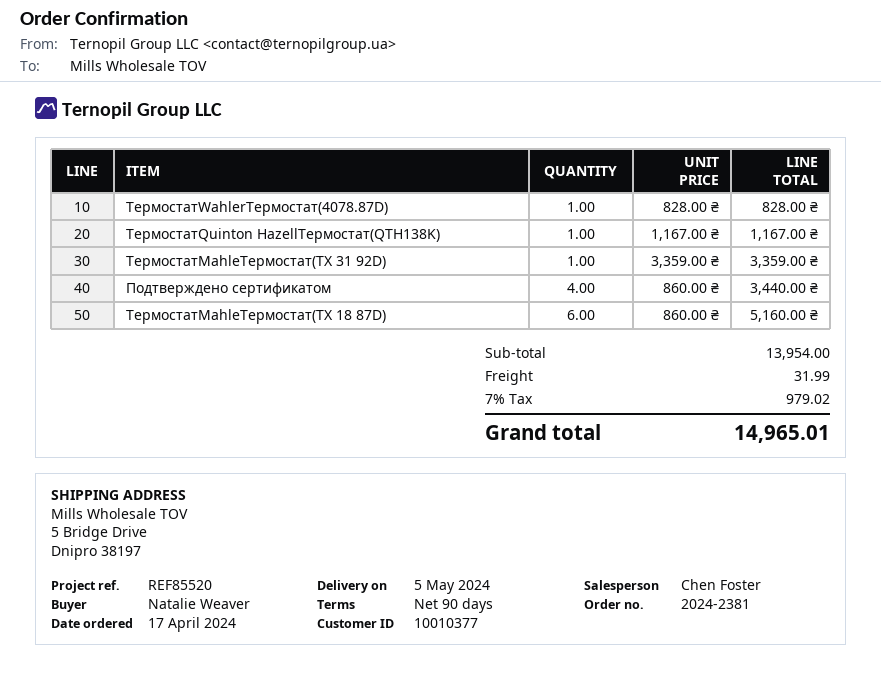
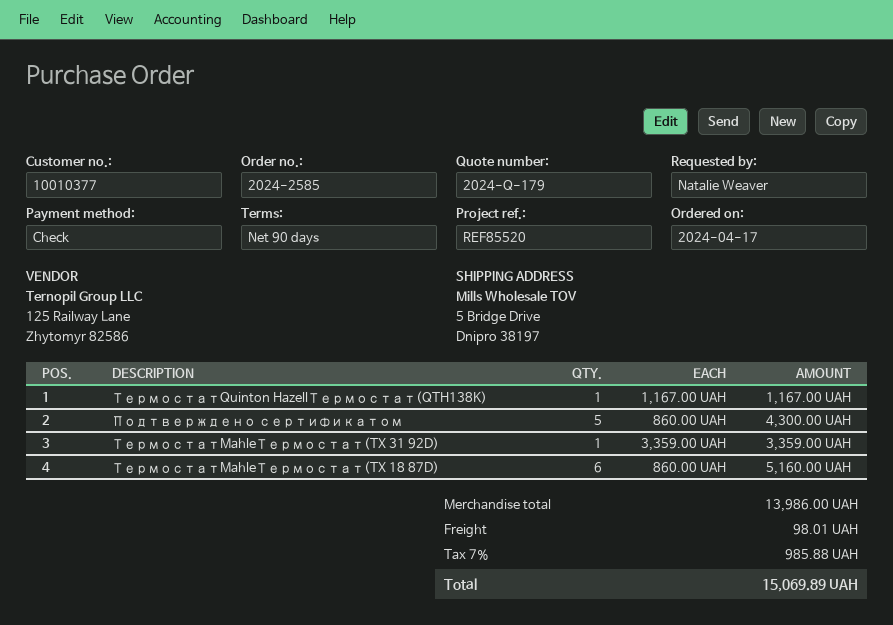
order number: 2024-2381 -> 2024-2585
ТермостатWahlerТермостат(4078.87D): 1 x 828.00 = 828.00 -> none
Подтверждено сертификатом: 4 x 860.00 = 3440.00 -> 5 x 860.00 = 4300.00
subtotal: 13954.00 -> 13986.00
shipping: 31.99 -> 98.01
tax: 7% = 979.02 -> 7% = 985.88
total: 14965.01 -> 15069.89

